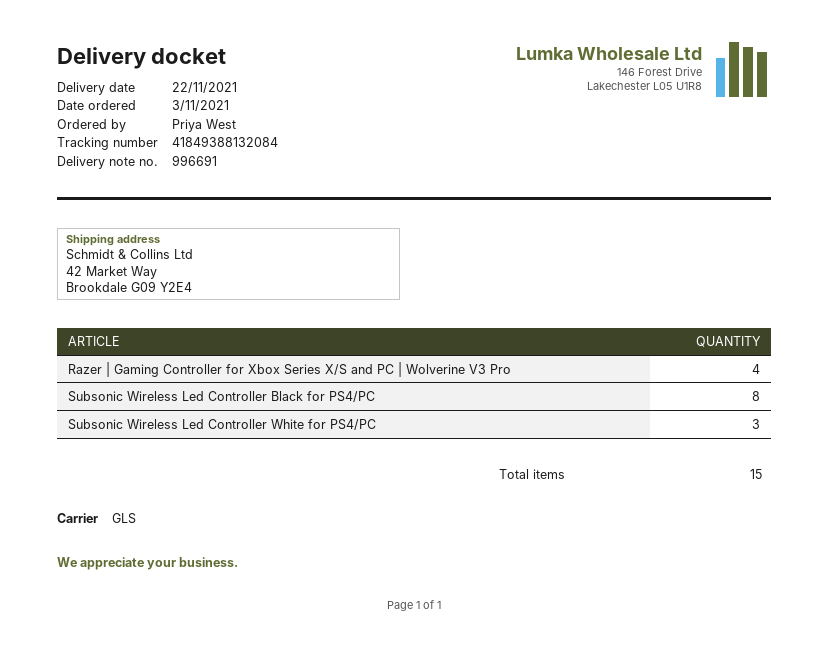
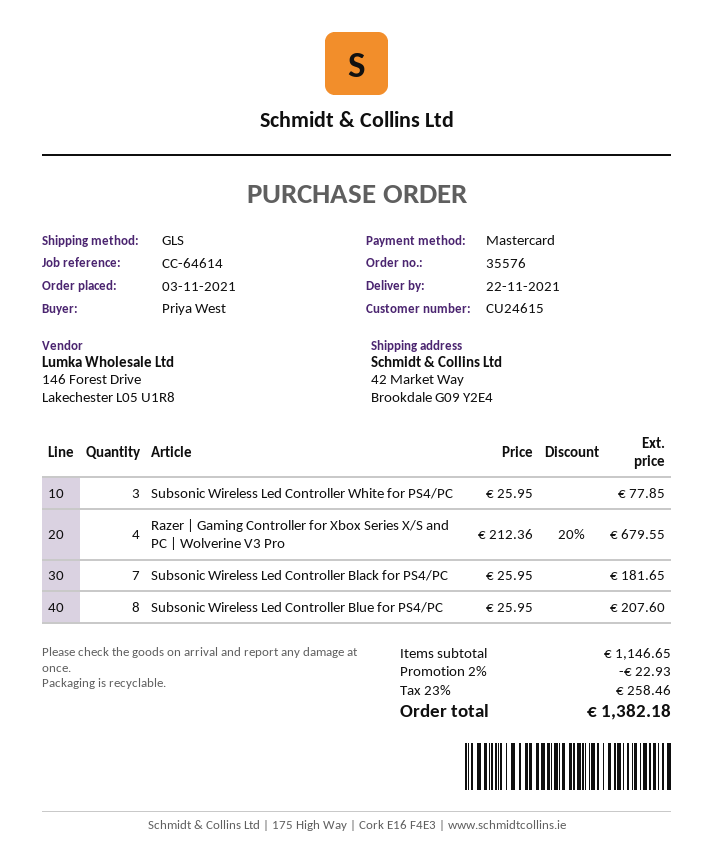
Subsonic Wireless Led Controller Black for PS4/PC: 8 -> 7
Subsonic Wireless Led Controller Blue for PS4/PC: none -> 8

